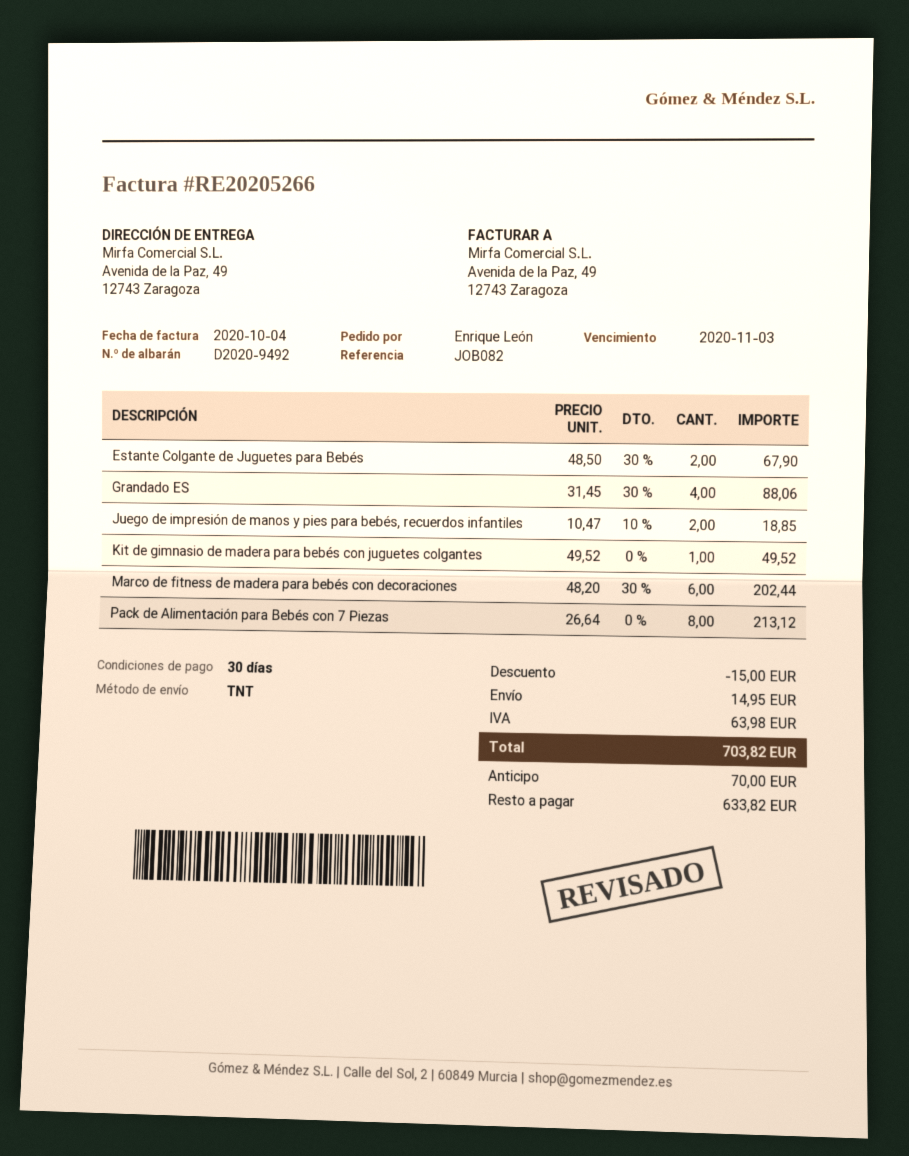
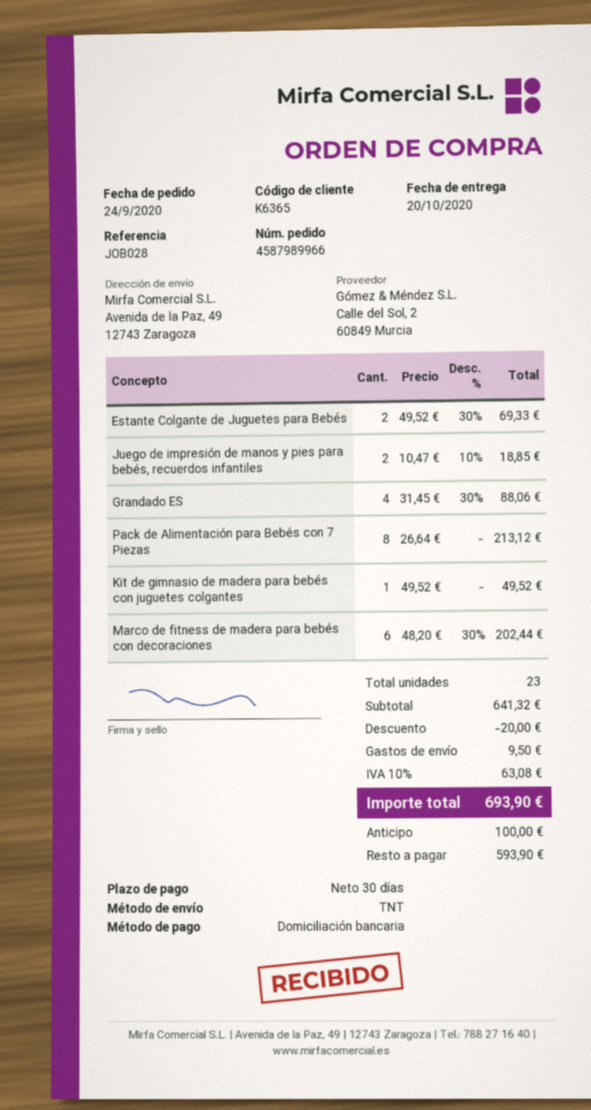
reference: JOB082 -> JOB028
Estante Colgante de Juguetes para Bebés: 2 x 48.50 - 30% = 67.90 -> 2 x 49.52 - 30% = 69.33
discount: 15.00 -> 20.00
shipping: 14.95 -> 9.50
tax: 63.98 -> 63.08
total: 703.82 -> 693.90
deposit: 70.00 -> 100.00
balance: 633.82 -> 593.90

